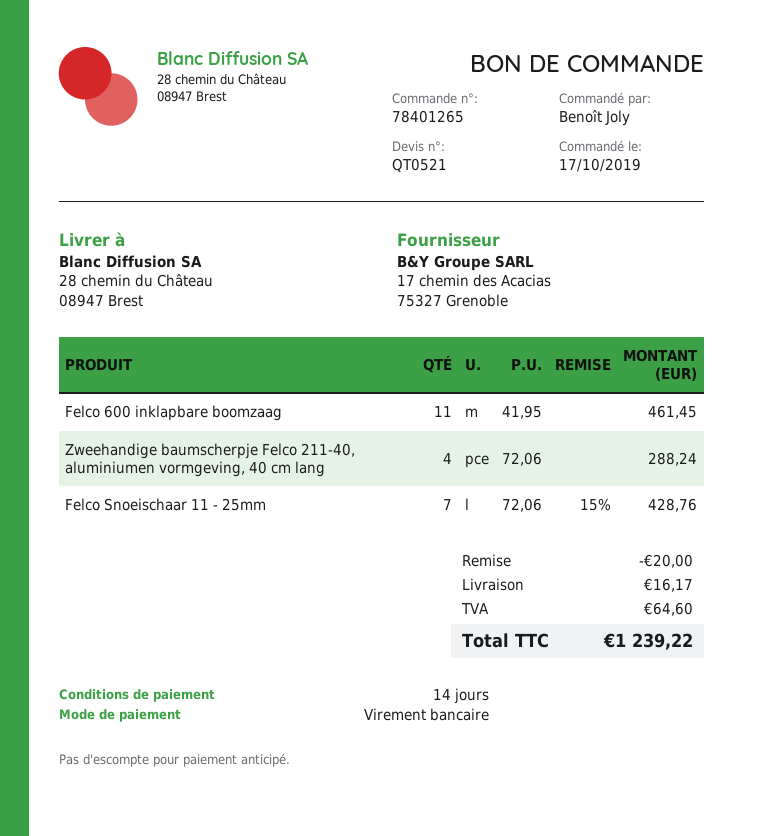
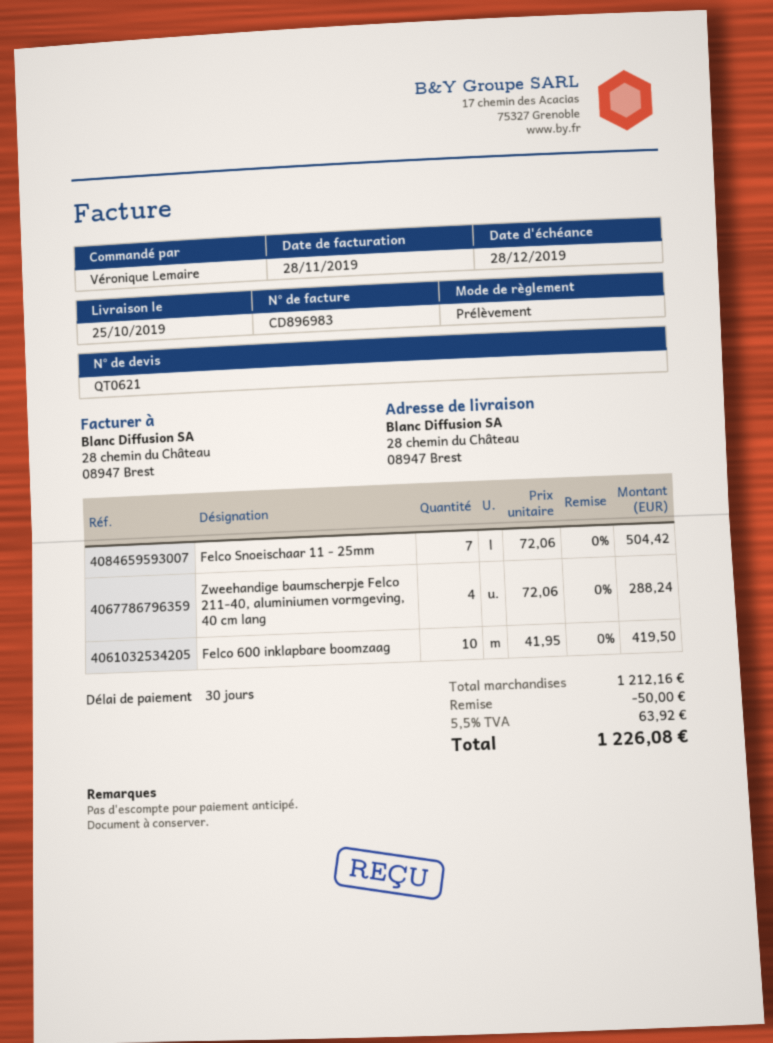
quote number: QT0521 -> QT0621
payment terms: 14 days -> 30 days
ordered by: Benoît Joly -> Véronique Lemaire
payment method: bank transfer -> direct debit
Felco 600 inklapbare boomzaag: 11 x 41.95 = 461.45 -> 10 x 41.95 = 419.50
Felco Snoeischaar 11 - 25mm: 7 x 72.06 - 15% = 428.76 -> 7 x 72.06 = 504.42
discount: 20.00 -> 50.00
shipping: 16.17 -> none
tax: 64.60 -> 63.92
total: 1239.22 -> 1226.08

